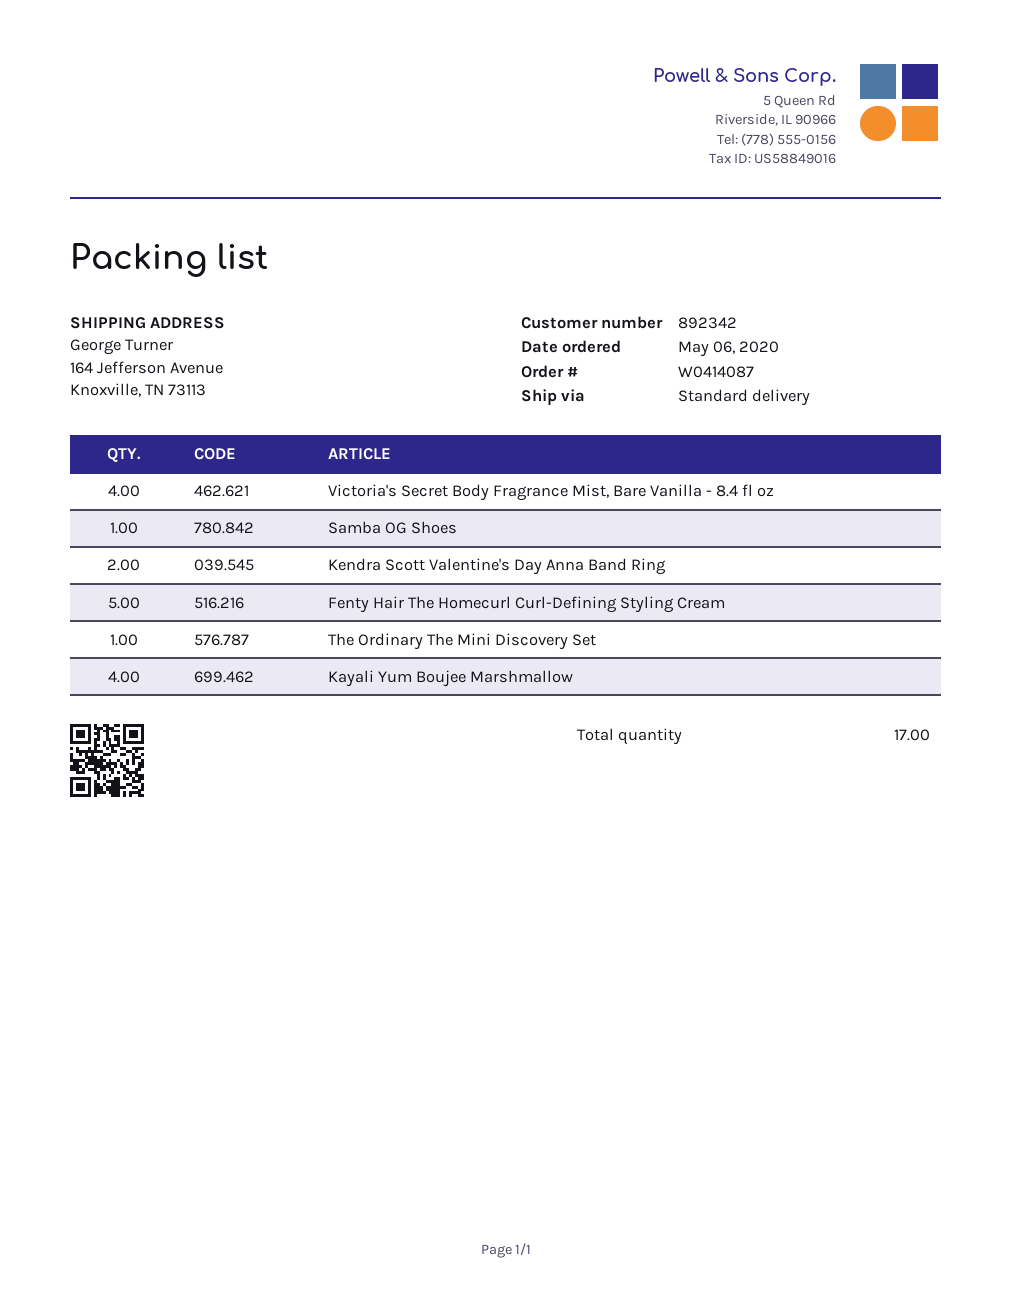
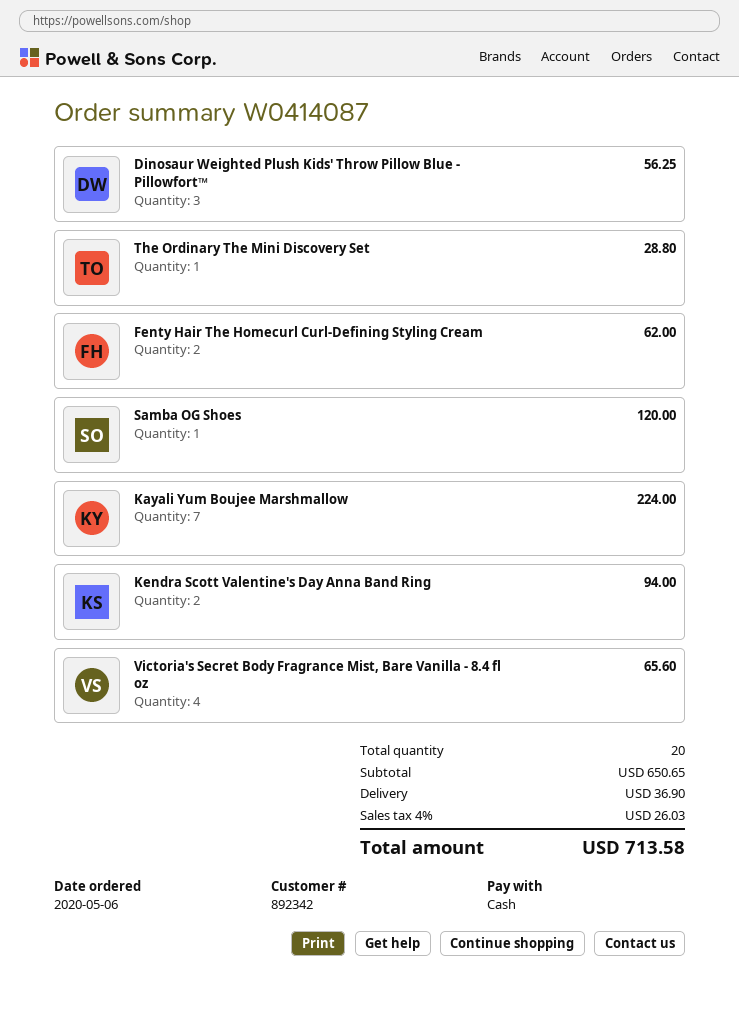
Fenty Hair The Homecurl Curl-Defining Styling Cream: 5 -> 2
Kayali Yum Boujee Marshmallow: 4 -> 7
Dinosaur Weighted Plush Kids' Throw Pillow Blue - Pillowfort™: none -> 3
total quantity: 17 -> 20

